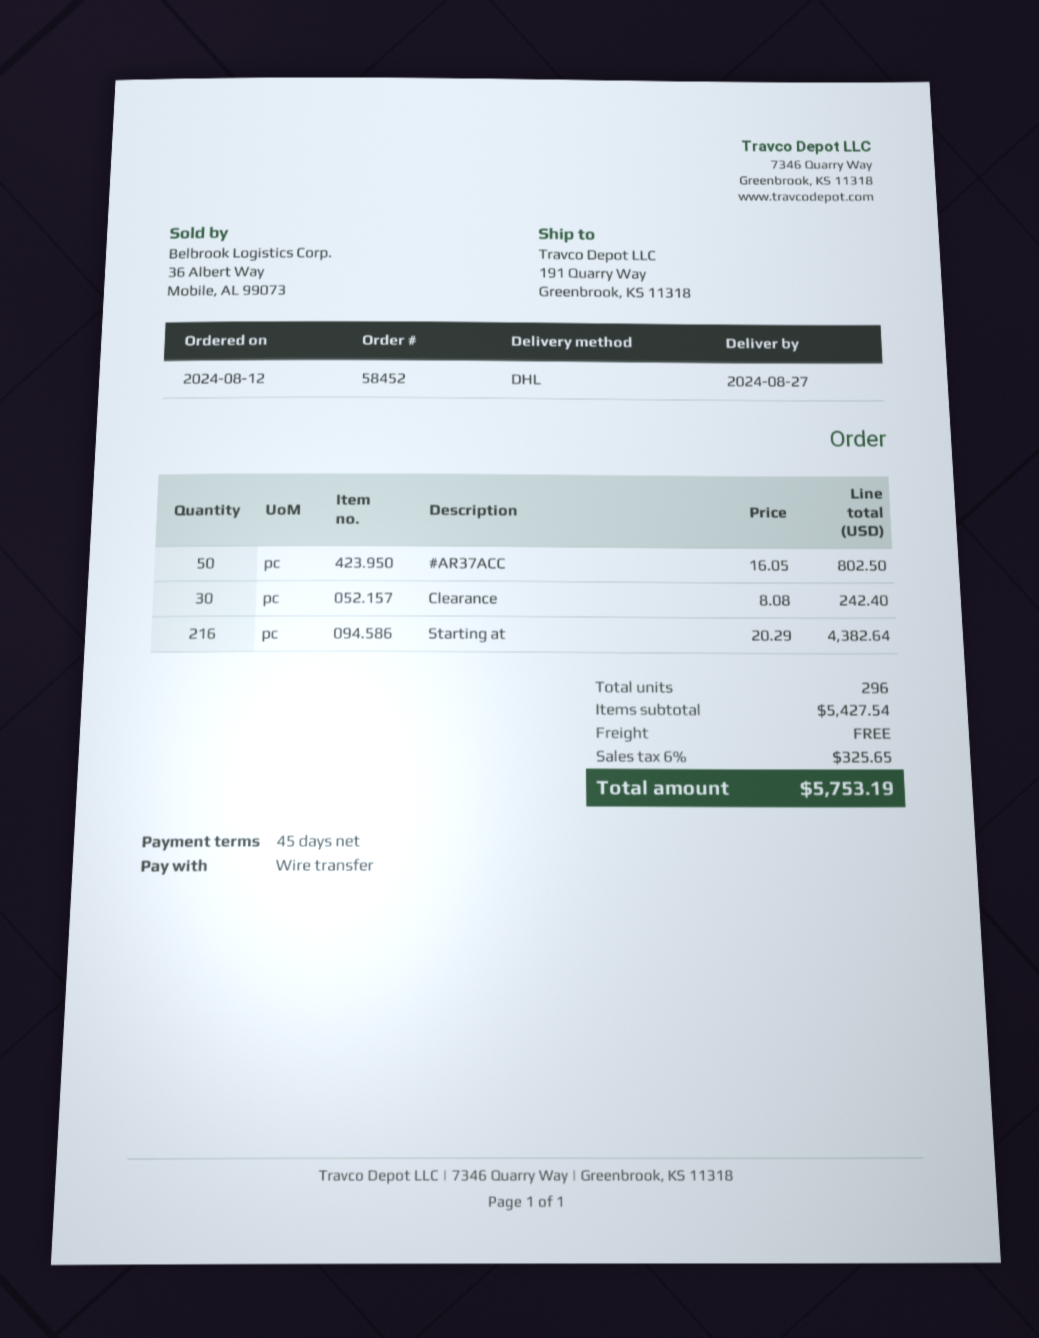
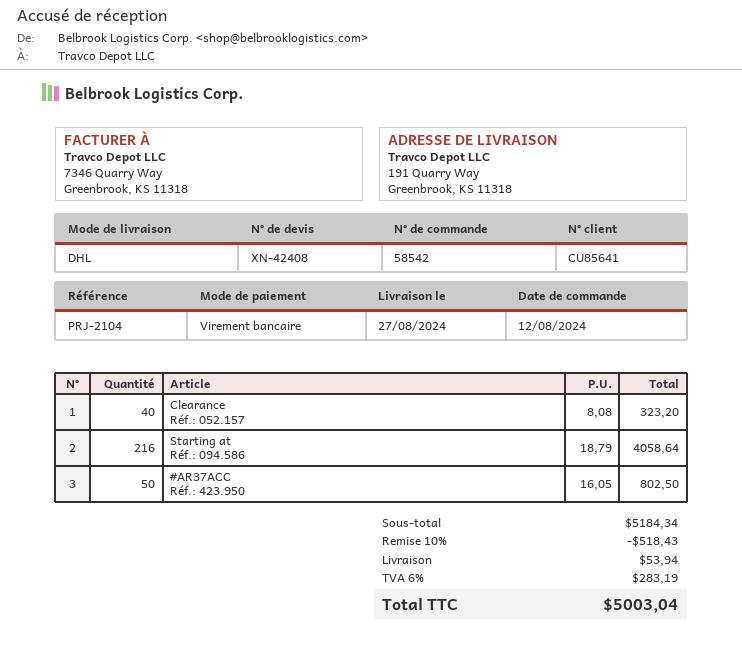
order number: 58452 -> 58542
Clearance: 30 x 8.08 = 242.40 -> 40 x 8.08 = 323.20
Starting at: 216 x 20.29 = 4382.64 -> 216 x 18.79 = 4058.64
subtotal: 5427.54 -> 5184.34
discount: none -> 10% = 518.43
shipping: 0.00 -> 53.94
tax: 6% = 325.65 -> 6% = 283.19
total: 5753.19 -> 5003.04

